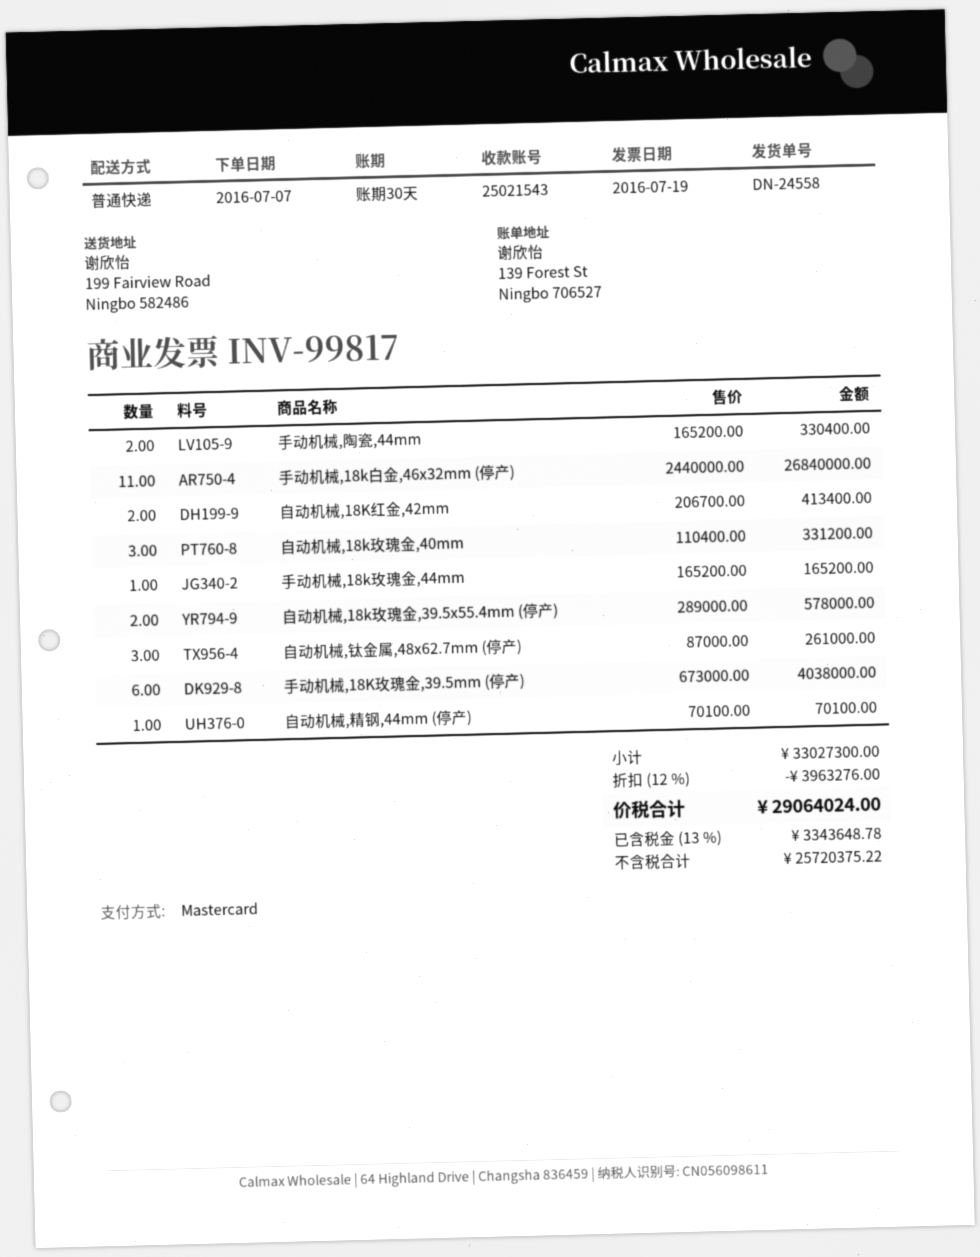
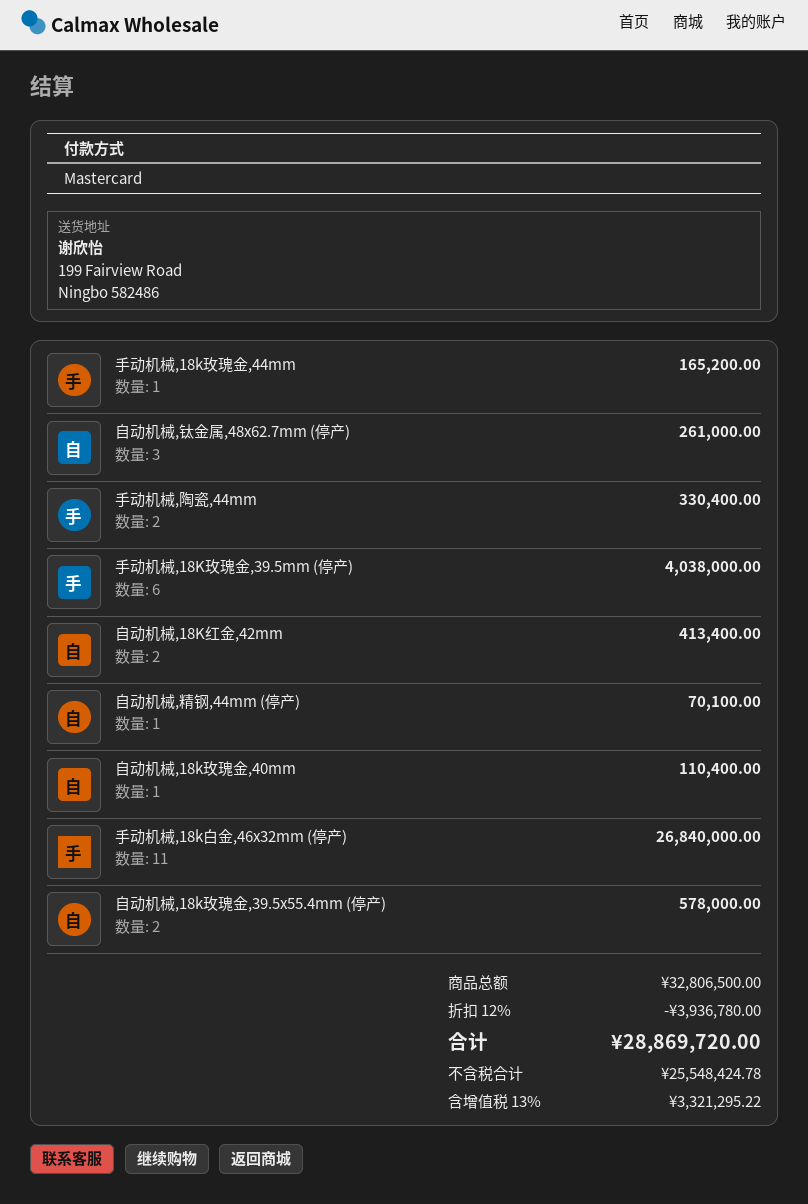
自动机械,18k玫瑰金,40mm: 3 for 331200.00 -> 1 for 110400.00
subtotal: 33027300.00 -> 32806500.00
discount: 12% = 3963276.00 -> 12% = 3936780.00
net: 25720375.22 -> 25548424.78
tax: 13% = 3343648.78 -> 13% = 3321295.22
total: 29064024.00 -> 28869720.00

